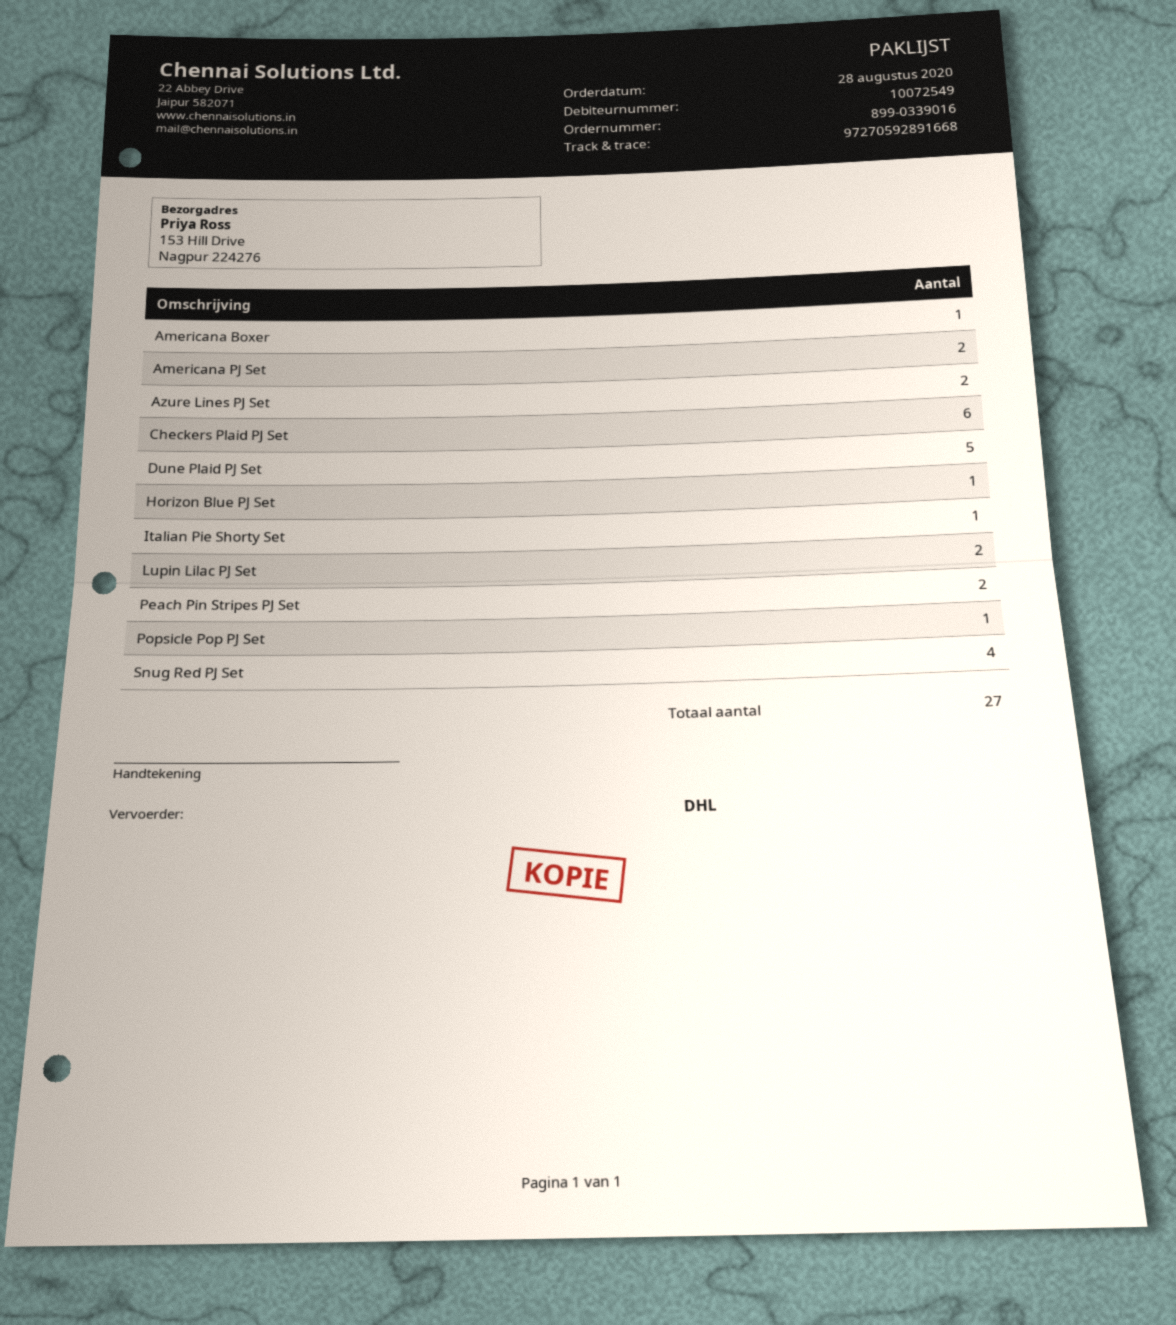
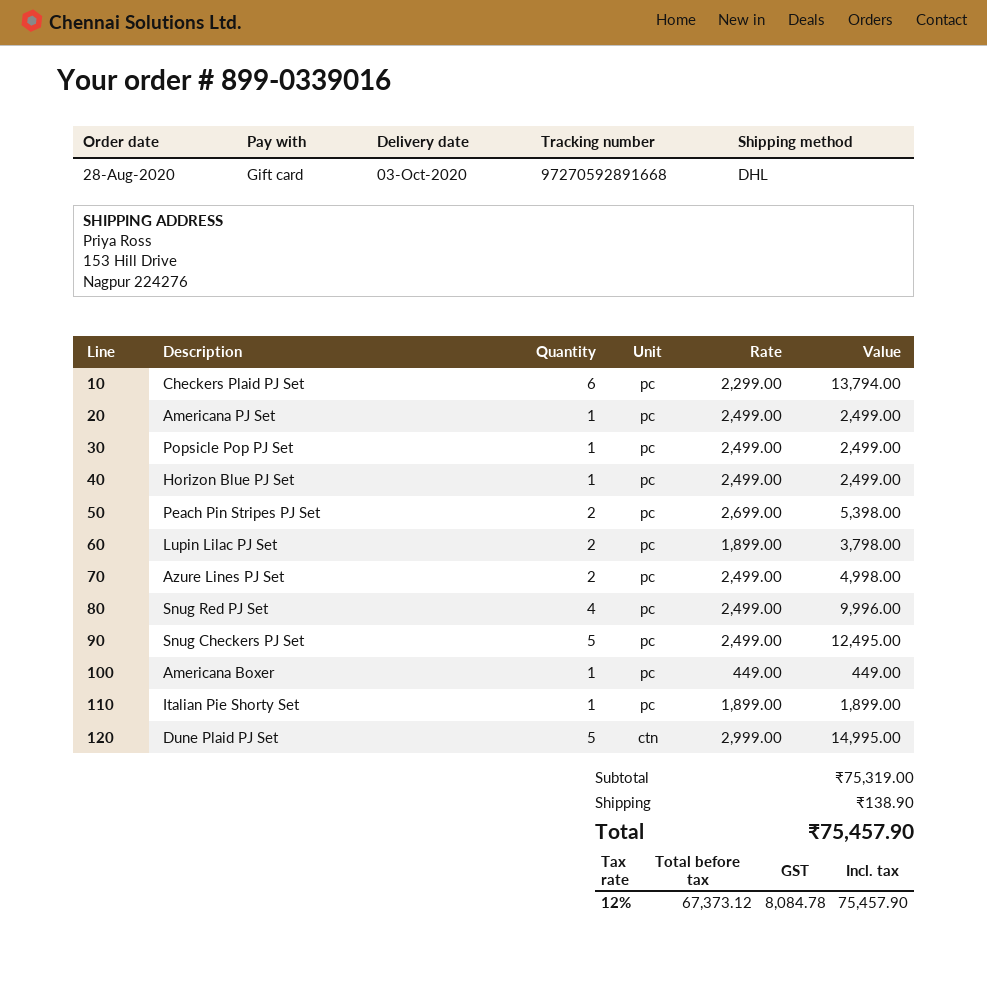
Americana PJ Set: 2 -> 1
Snug Checkers PJ Set: none -> 5

